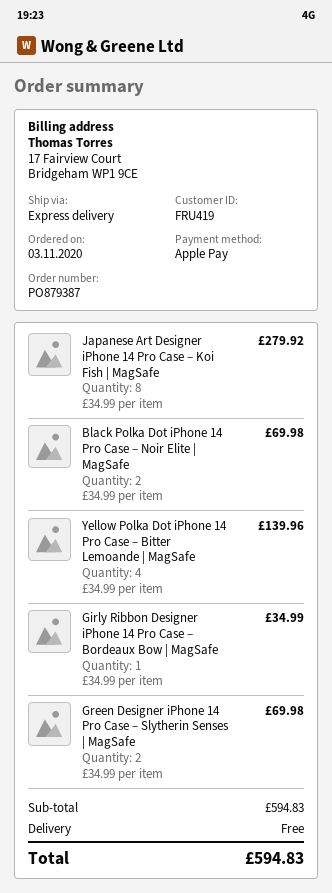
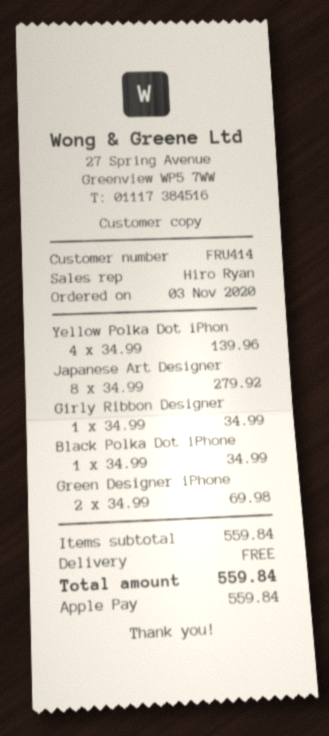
customer number: FRU419 -> FRU414
Black Polka Dot iPhone 14 Pro Case – Noir Elite | MagSafe: 2 x 34.99 = 69.98 -> 1 x 34.99 = 34.99
subtotal: 594.83 -> 559.84
total: 594.83 -> 559.84

